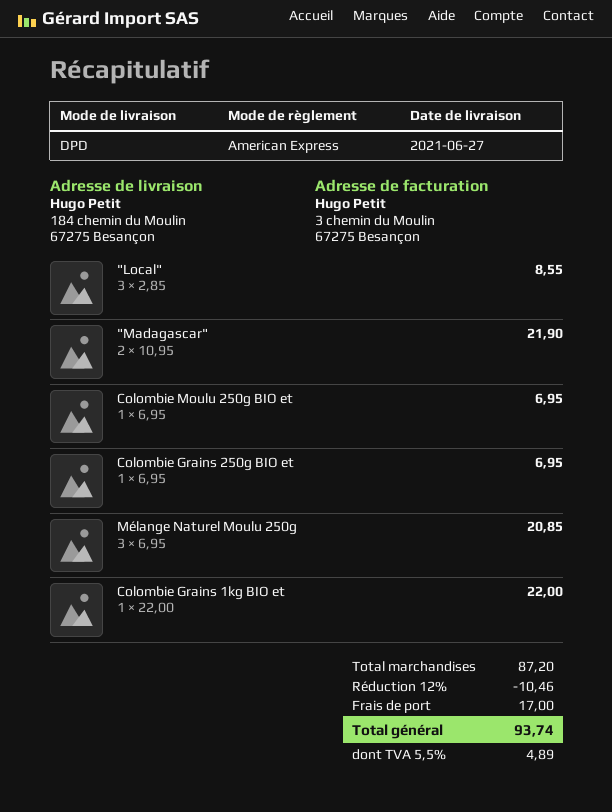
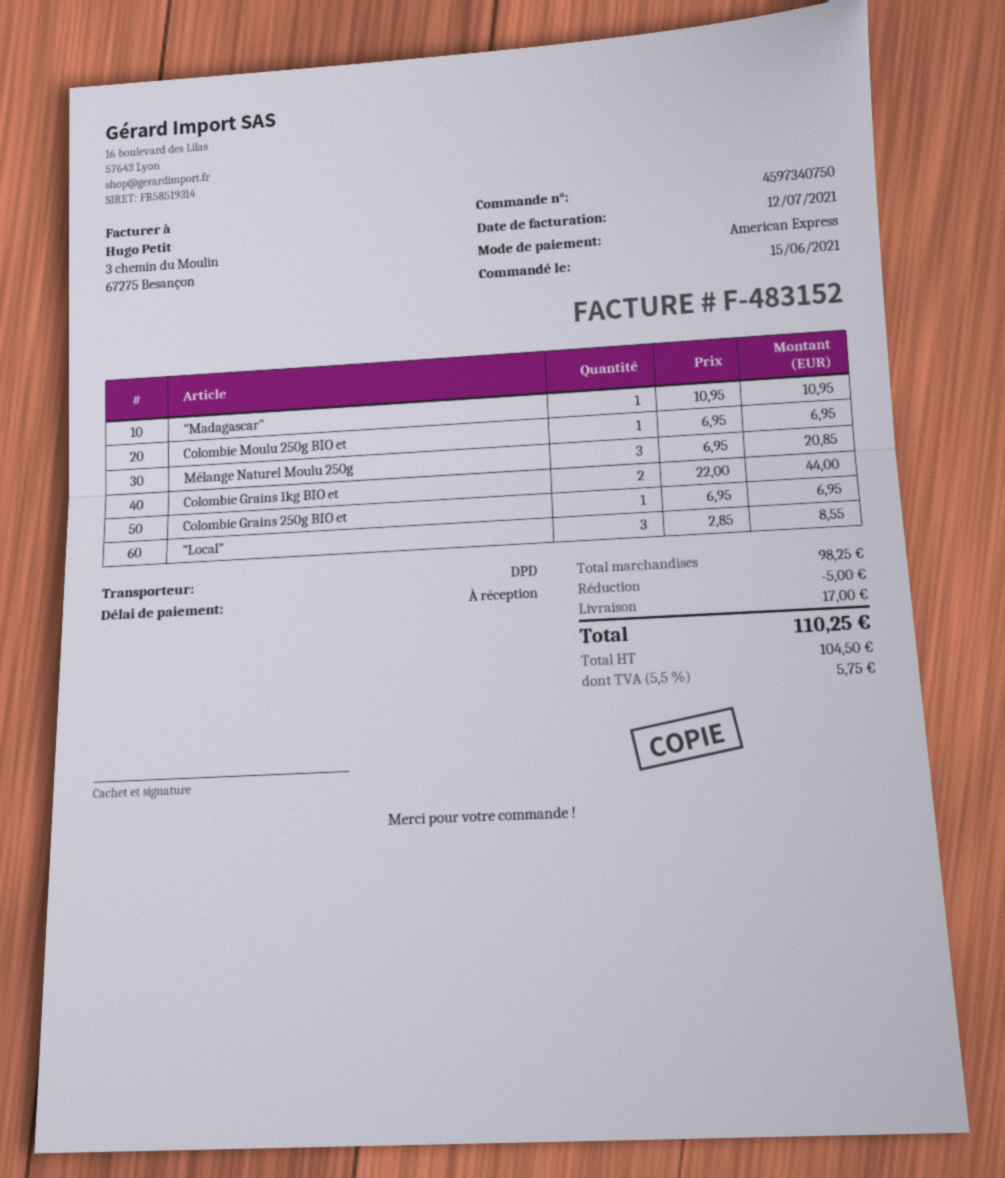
"Madagascar": 2 x 10.95 = 21.90 -> 1 x 10.95 = 10.95
Colombie Grains 1kg BIO et: 1 x 22.00 = 22.00 -> 2 x 22.00 = 44.00
subtotal: 87.20 -> 98.25
discount: 10.46 -> 5.00
tax: 5.5% = 4.89 -> 5.5% = 5.75
total: 93.74 -> 110.25

